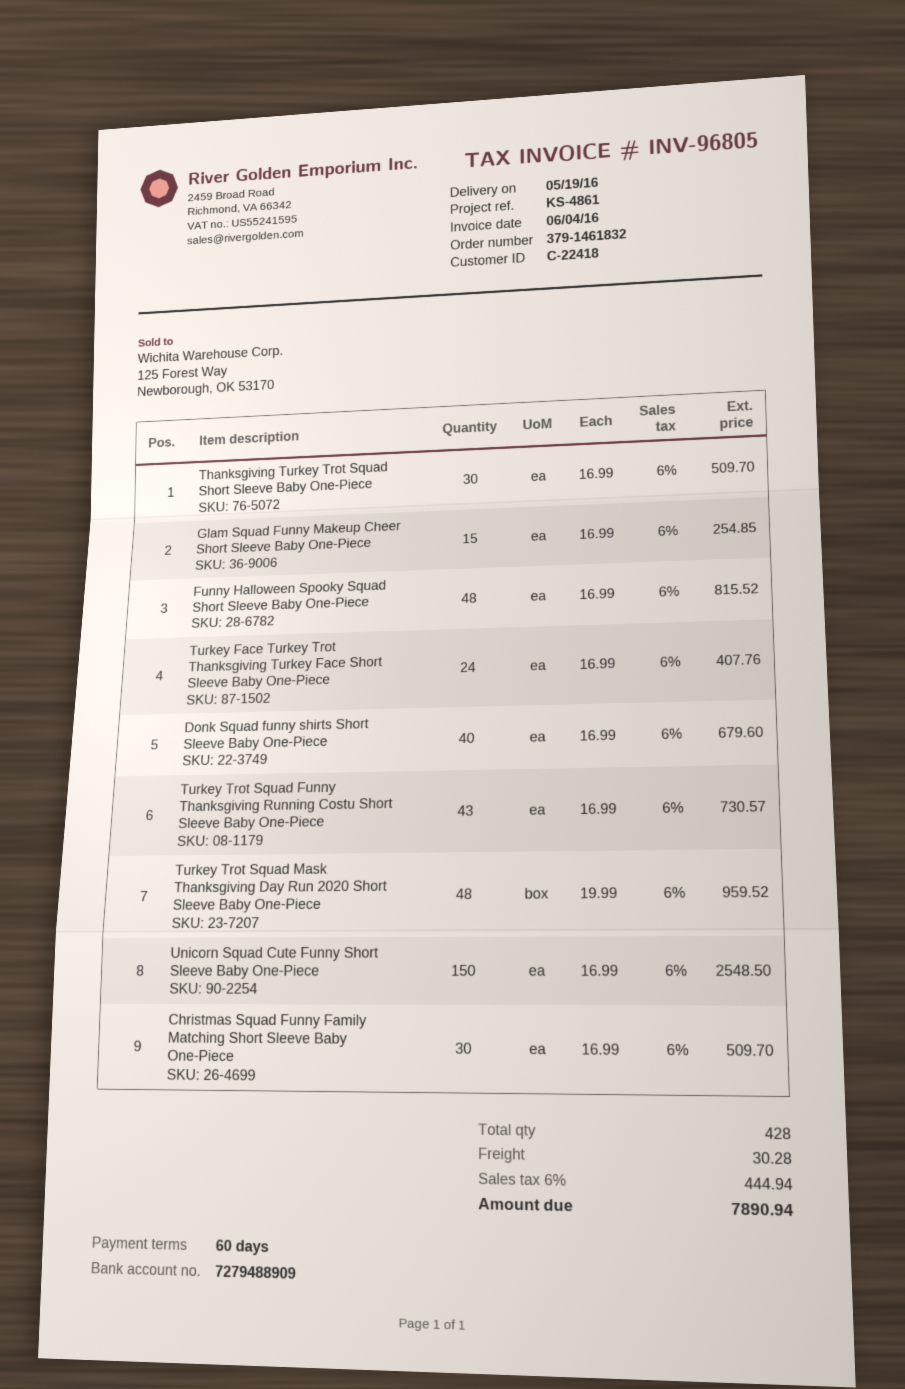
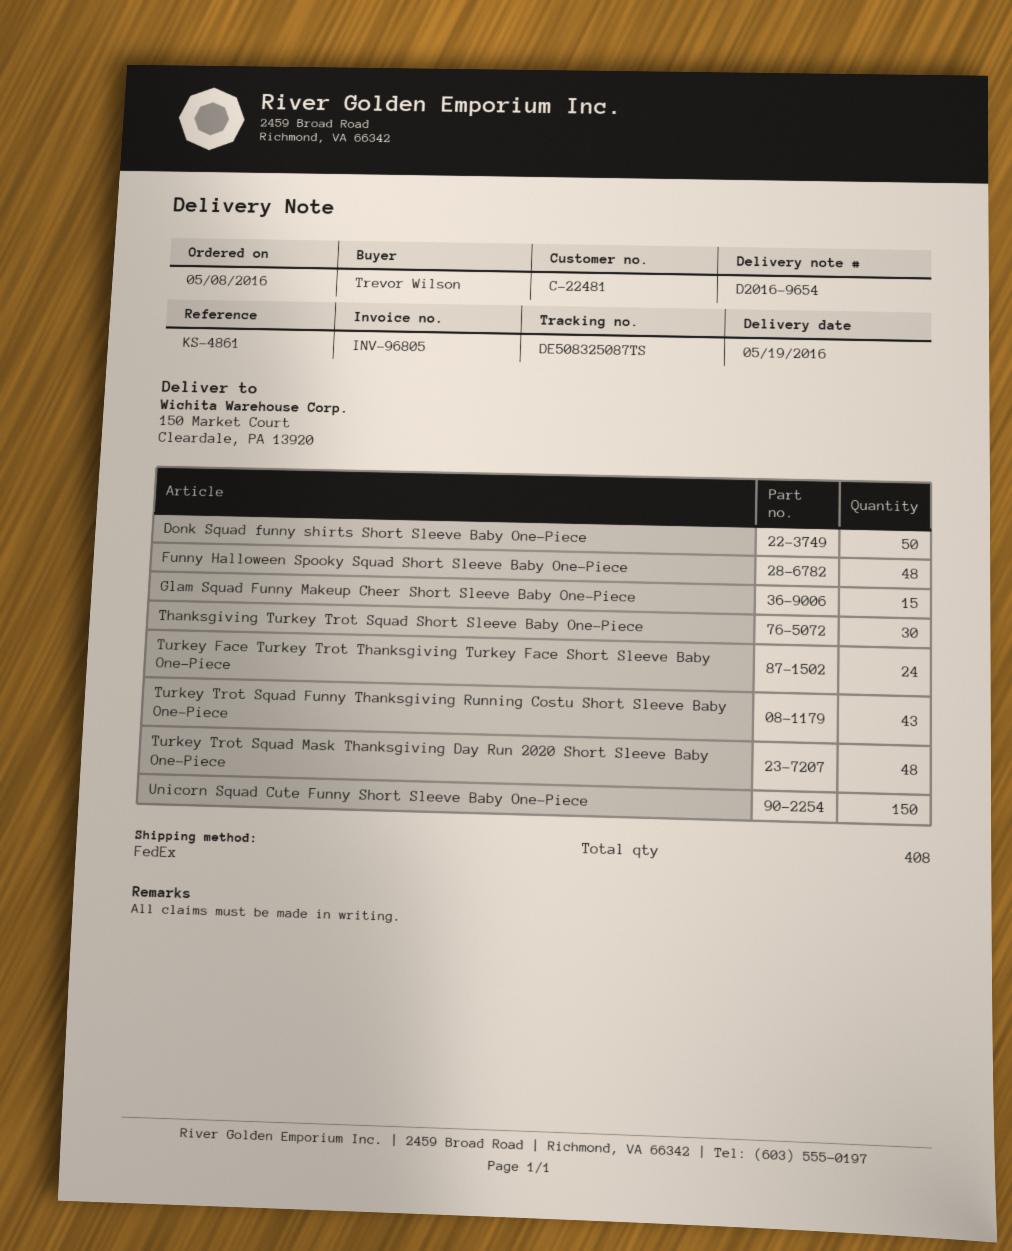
customer number: C-22418 -> C-22481
Donk Squad funny shirts Short Sleeve Baby One-Piece: 40 -> 50
Christmas Squad Funny Family Matching Short Sleeve Baby One-Piece: 30 -> none
total quantity: 428 -> 408

